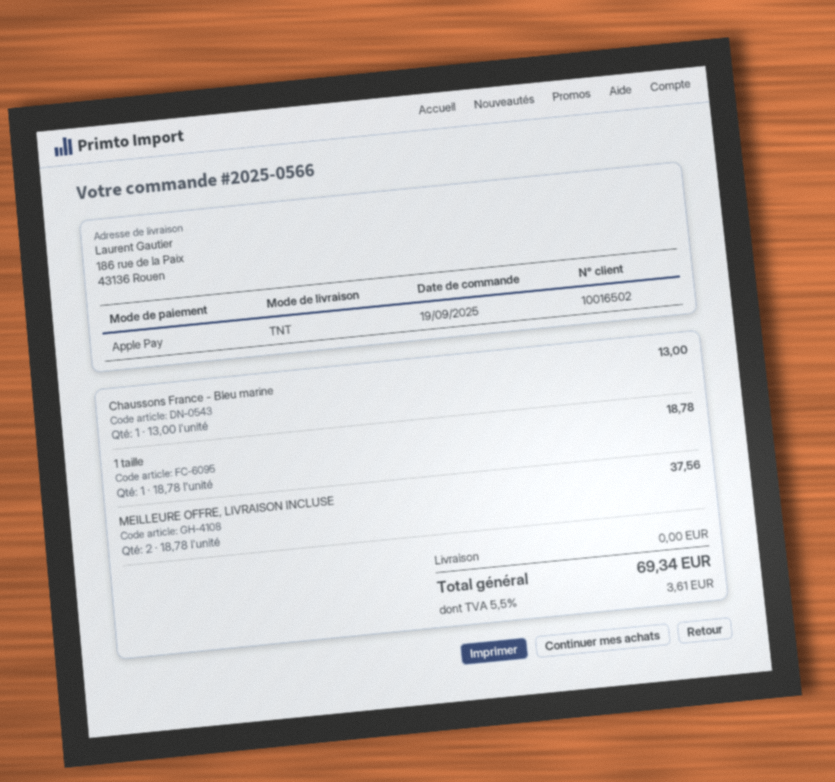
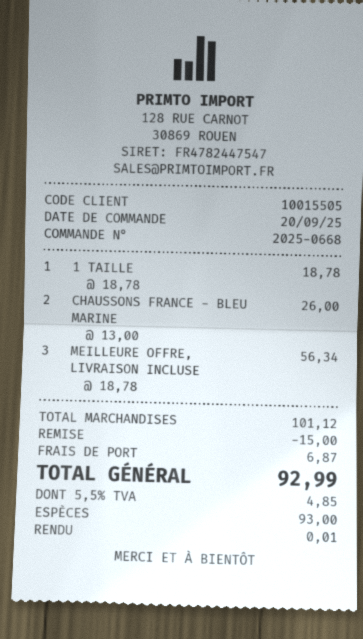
order number: 2025-0566 -> 2025-0668
order date: 2025-09-19 -> 2025-09-20
customer number: 10016502 -> 10015505
payment method: Apple Pay -> cash
Chaussons France - Bleu marine: 1 x 13.00 = 13.00 -> 2 x 13.00 = 26.00
MEILLEURE OFFRE, LIVRAISON INCLUSE: 2 x 18.78 = 37.56 -> 3 x 18.78 = 56.34
discount: none -> 15.00
shipping: 0.00 -> 6.87
tax: 5.5% = 3.61 -> 5.5% = 4.85
total: 69.34 -> 92.99

